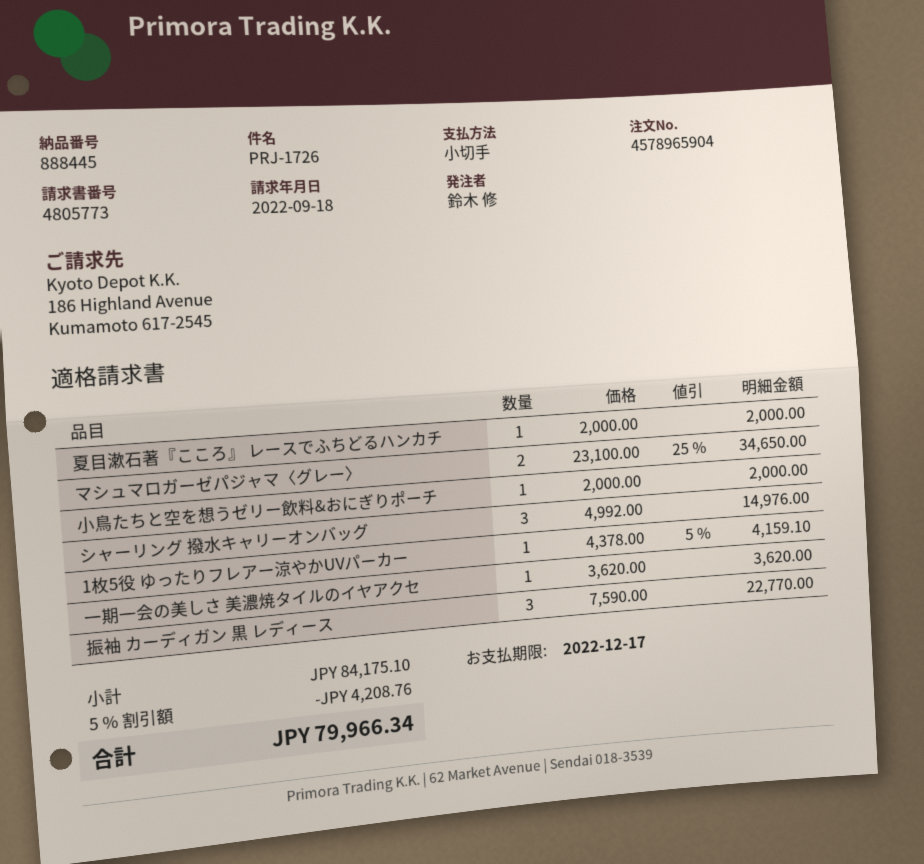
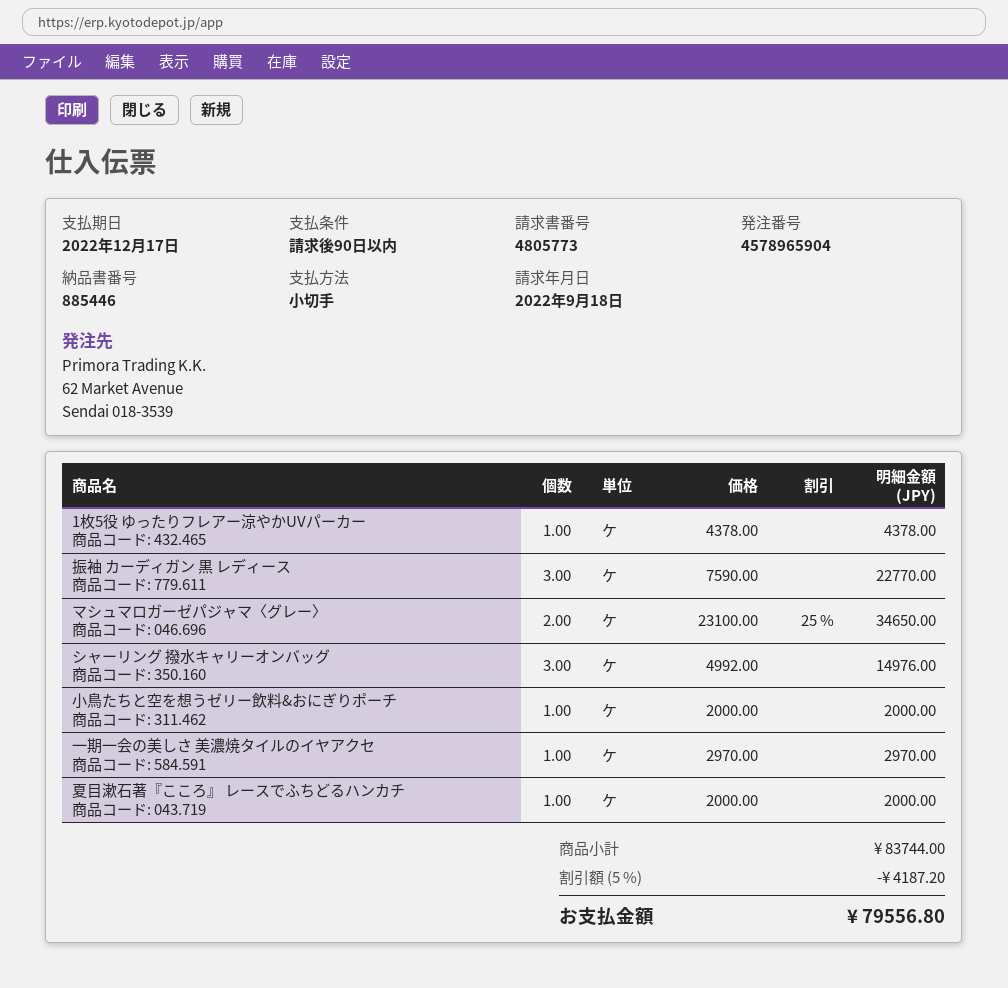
delivery note number: 888445 -> 885446
1枚5役 ゆったりフレアー涼やかUVパーカー: 1 x 4378.00 - 5% = 4159.10 -> 1 x 4378.00 = 4378.00
一期一会の美しさ 美濃焼タイルのイヤアクセ: 1 x 3620.00 = 3620.00 -> 1 x 2970.00 = 2970.00
subtotal: 84175.10 -> 83744.00
discount: 5% = 4208.76 -> 5% = 4187.20
total: 79966.34 -> 79556.80

